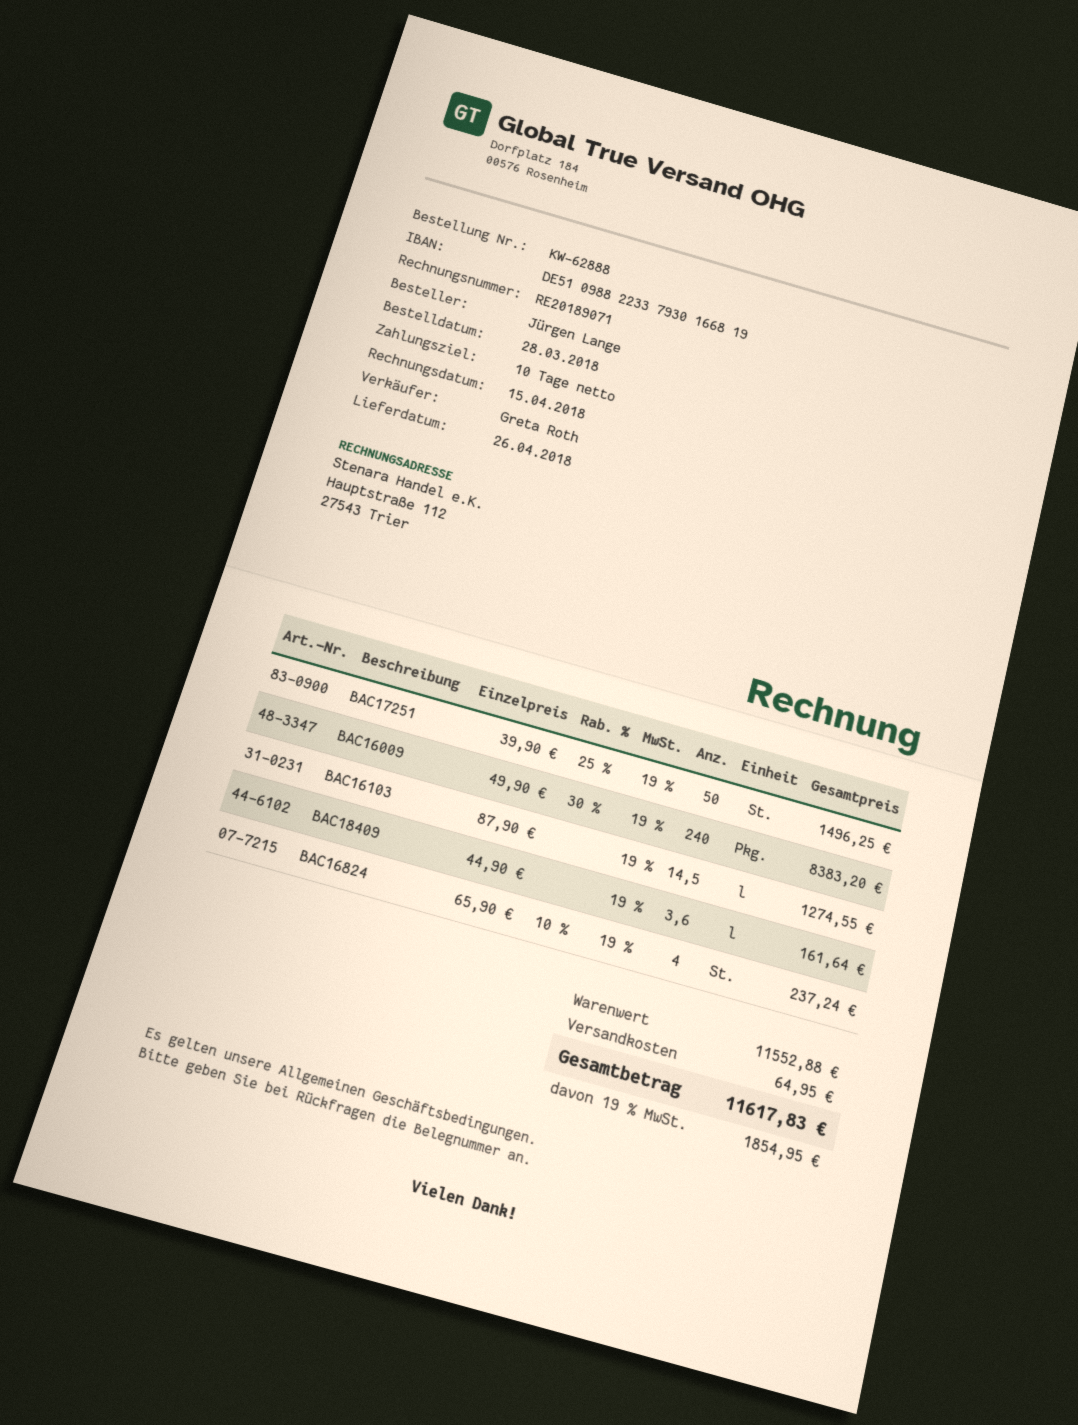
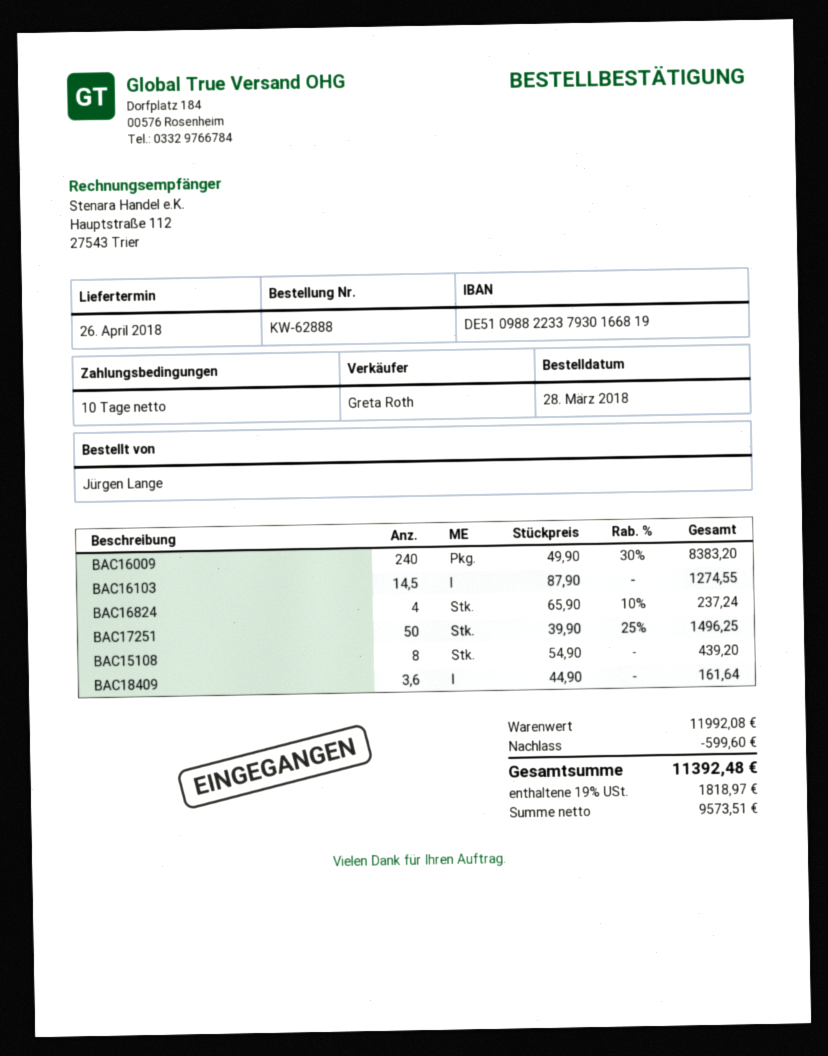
BAC15108: none -> 8 x 54.90 = 439.20
subtotal: 11552.88 -> 11992.08
discount: none -> 599.60
shipping: 64.95 -> none
tax: 19% = 1854.95 -> 19% = 1818.97
total: 11617.83 -> 11392.48

